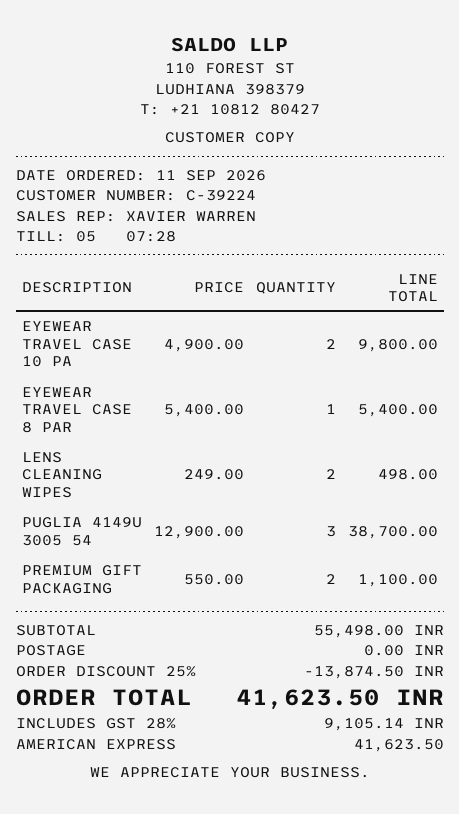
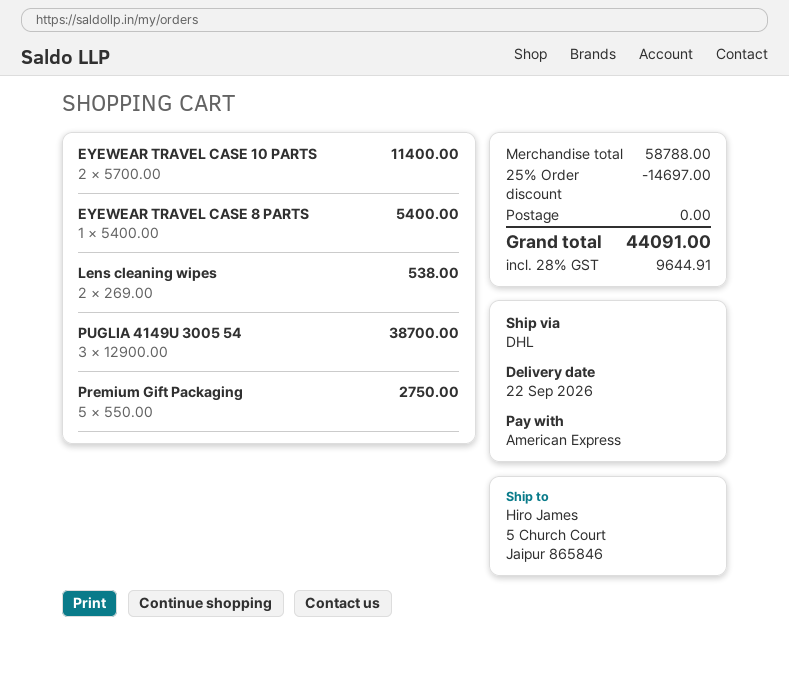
EYEWEAR TRAVEL CASE 10 PA: 2 x 4900.00 = 9800.00 -> 2 x 5700.00 = 11400.00
LENS CLEANING WIPES: 2 x 249.00 = 498.00 -> 2 x 269.00 = 538.00
PREMIUM GIFT PACKAGING: 2 x 550.00 = 1100.00 -> 5 x 550.00 = 2750.00
subtotal: 55498.00 -> 58788.00
discount: 25% = 13874.50 -> 25% = 14697.00
tax: 28% = 9105.14 -> 28% = 9644.91
total: 41623.50 -> 44091.00

